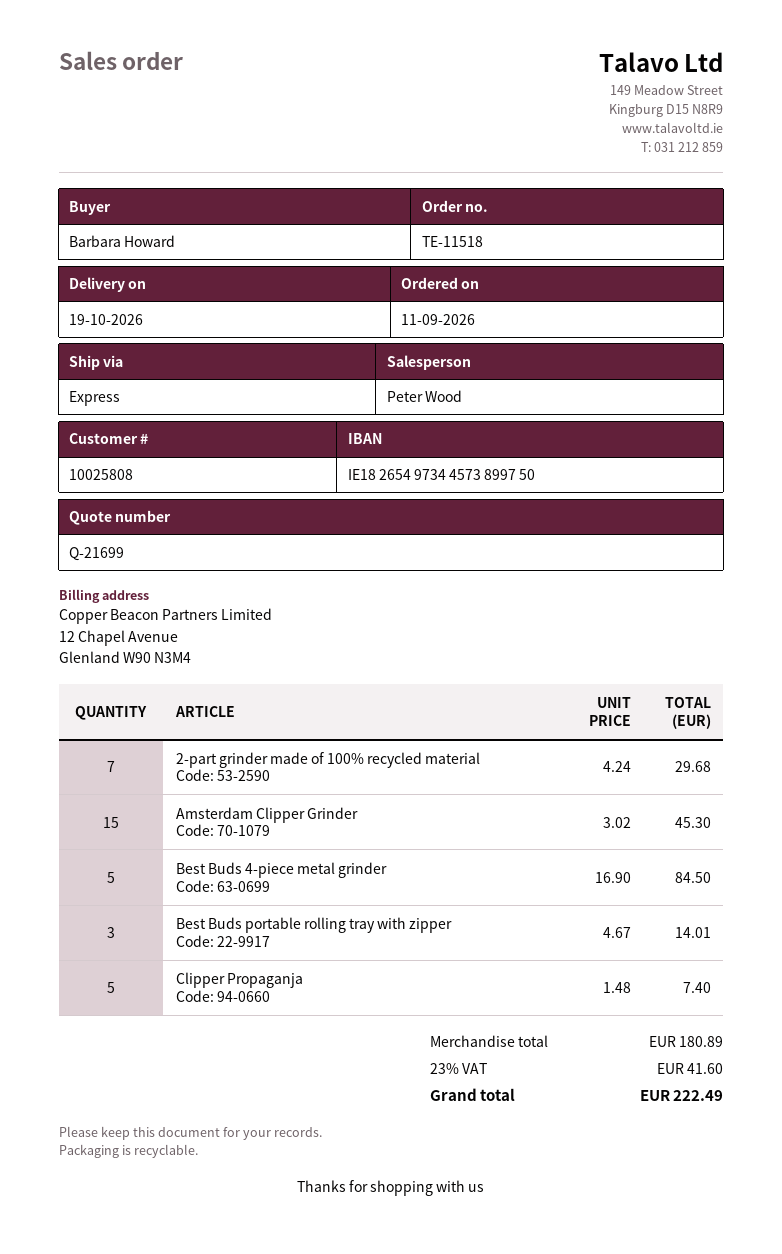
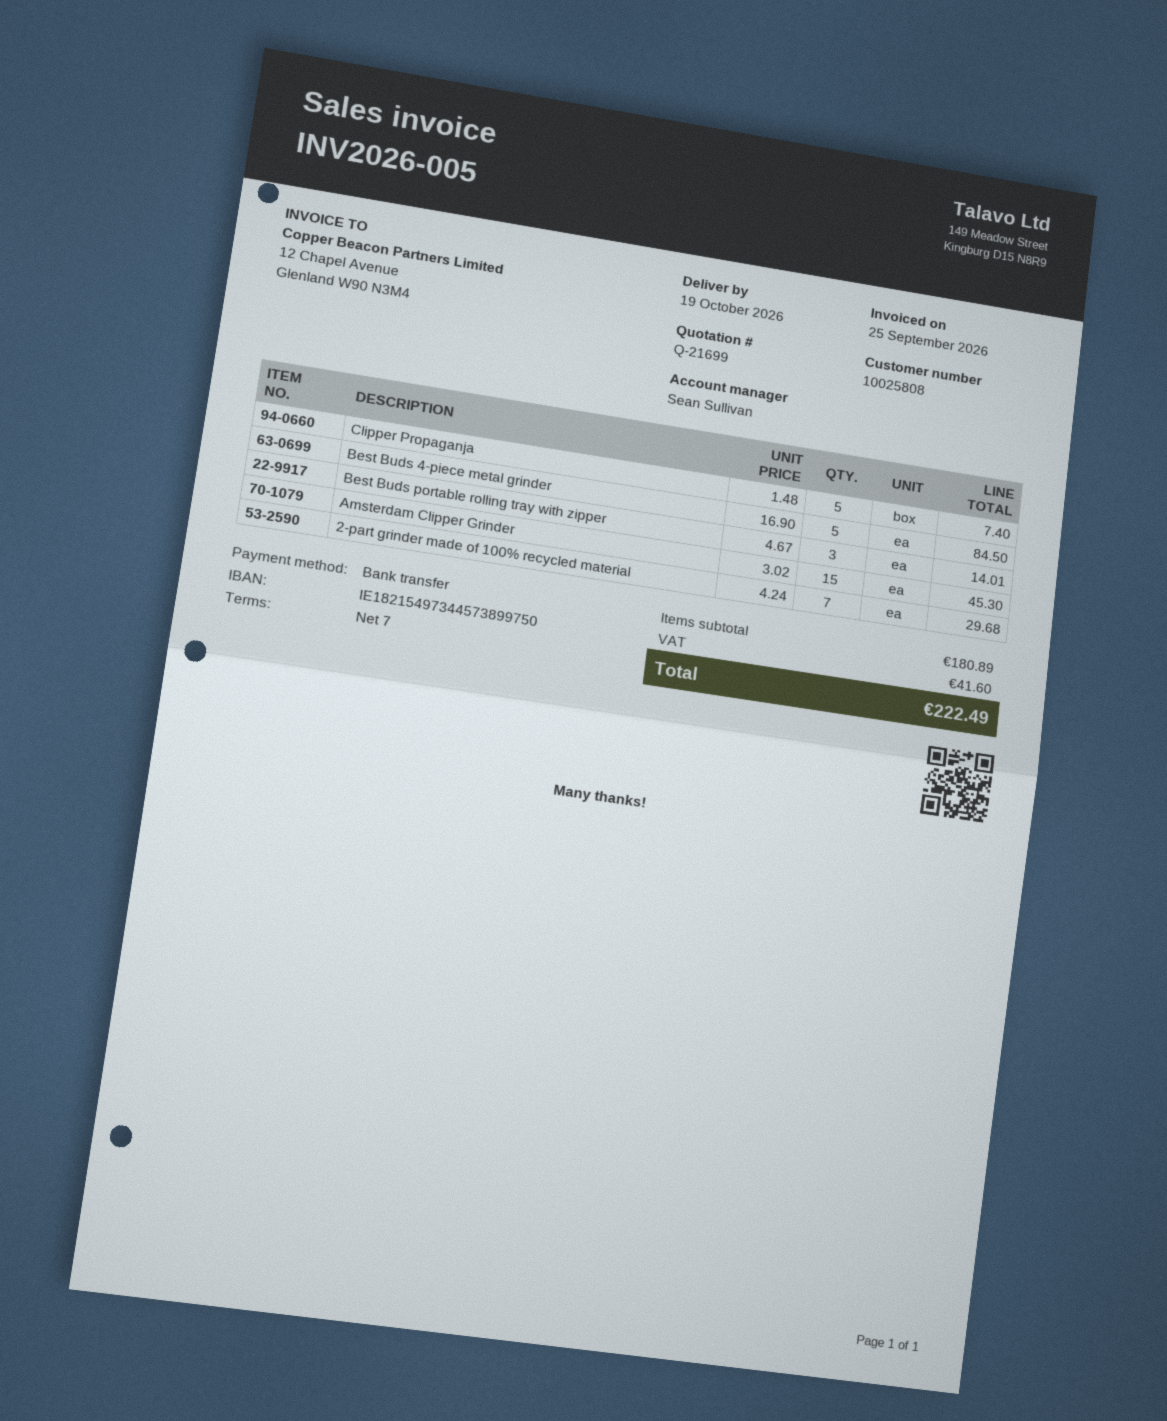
sales rep: Peter Wood -> Sean Sullivan
bank account: IE18265497344573899750 -> IE18215497344573899750

